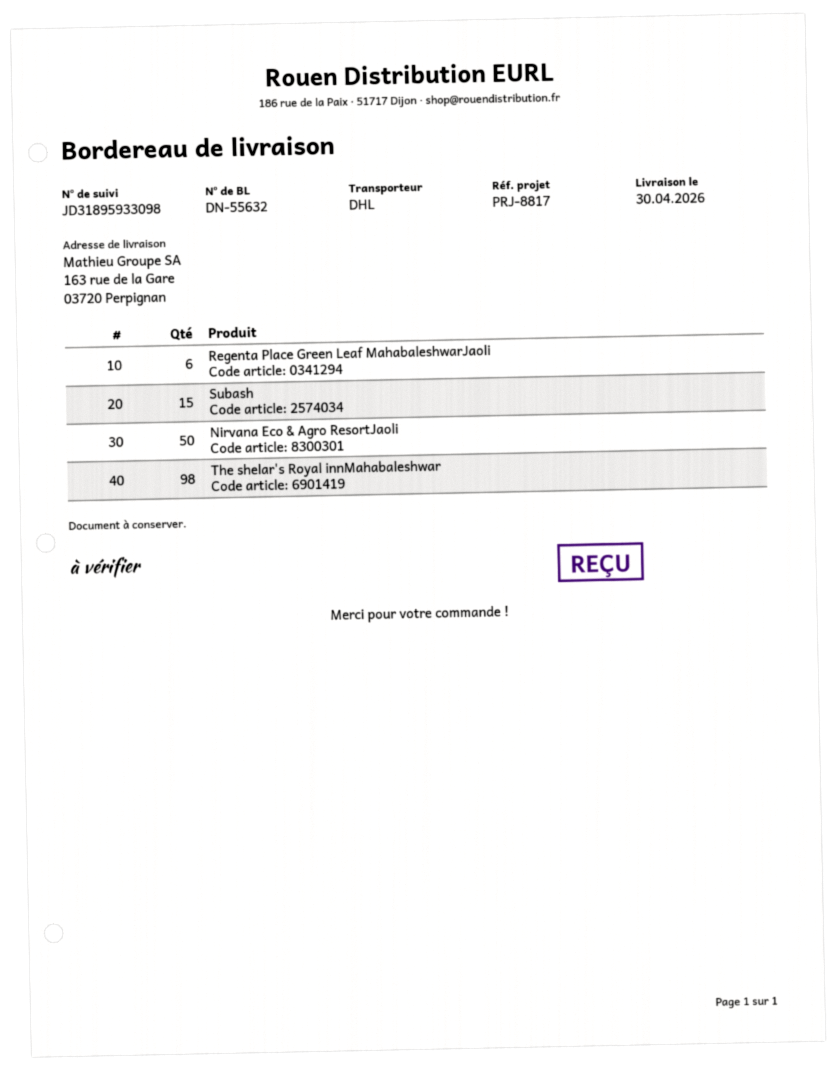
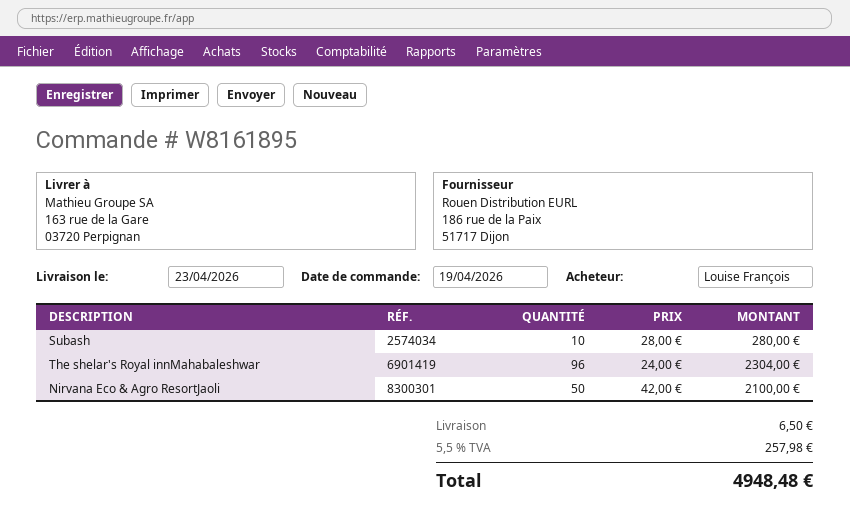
delivery date: 2026-04-30 -> 2026-04-23
Regenta Place Green Leaf MahabaleshwarJaoli: 6 -> none
Subash: 15 -> 10
The shelar's Royal innMahabaleshwar: 98 -> 96

